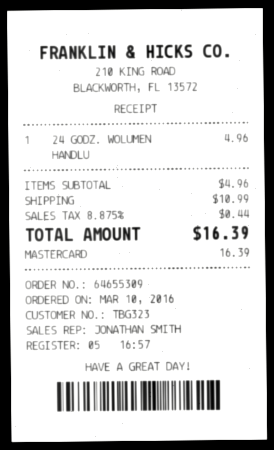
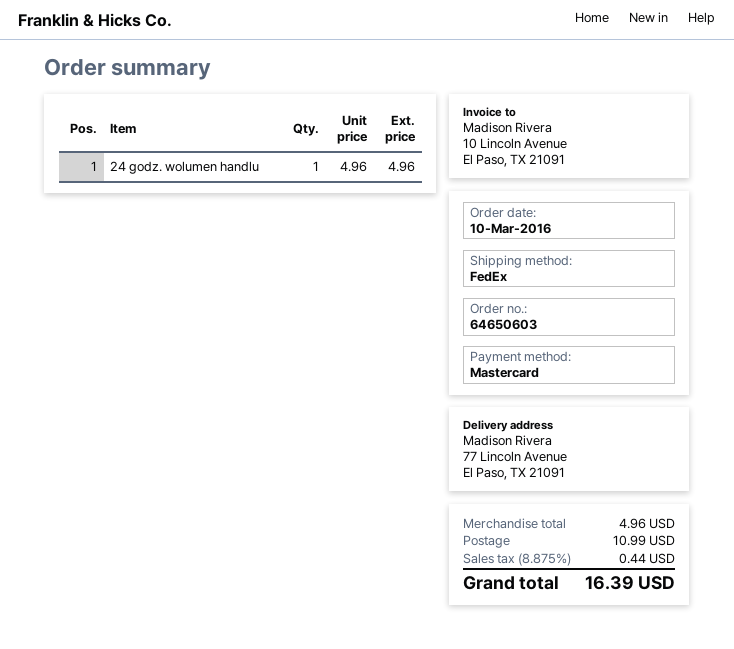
order number: 64655309 -> 64650603

